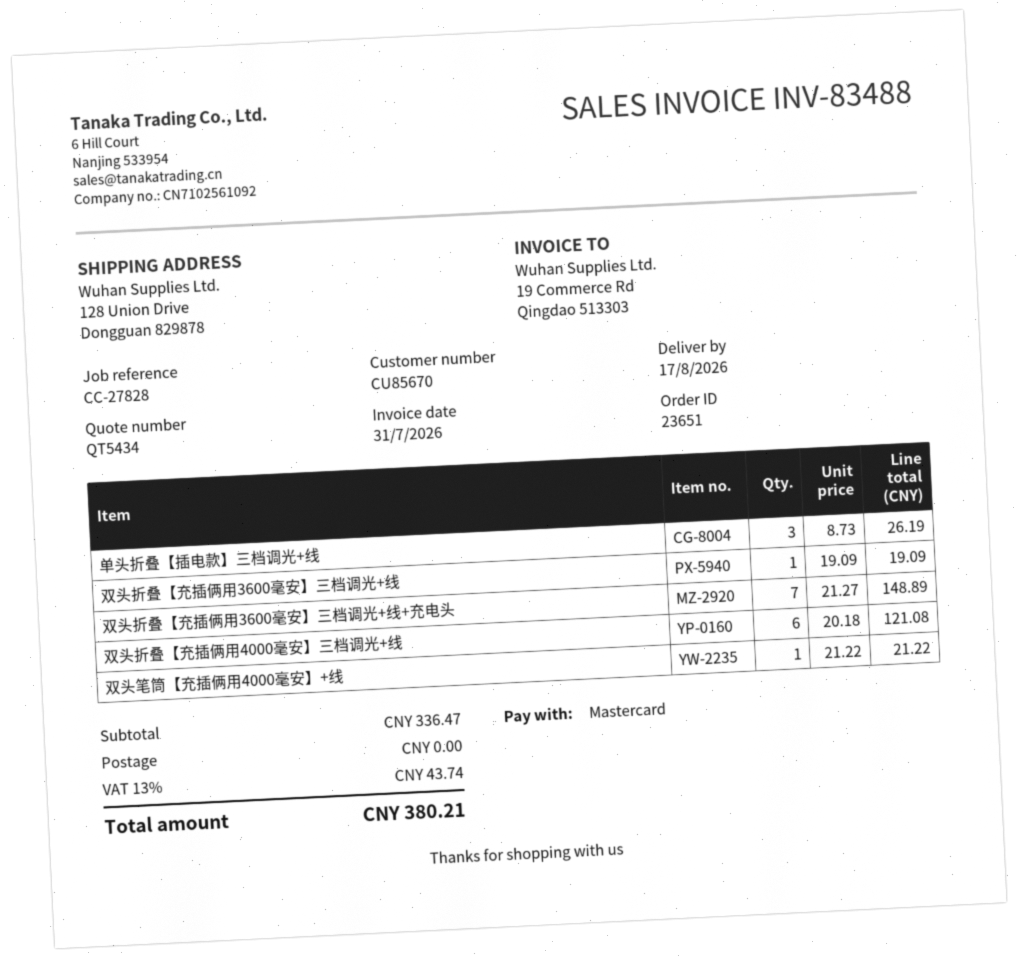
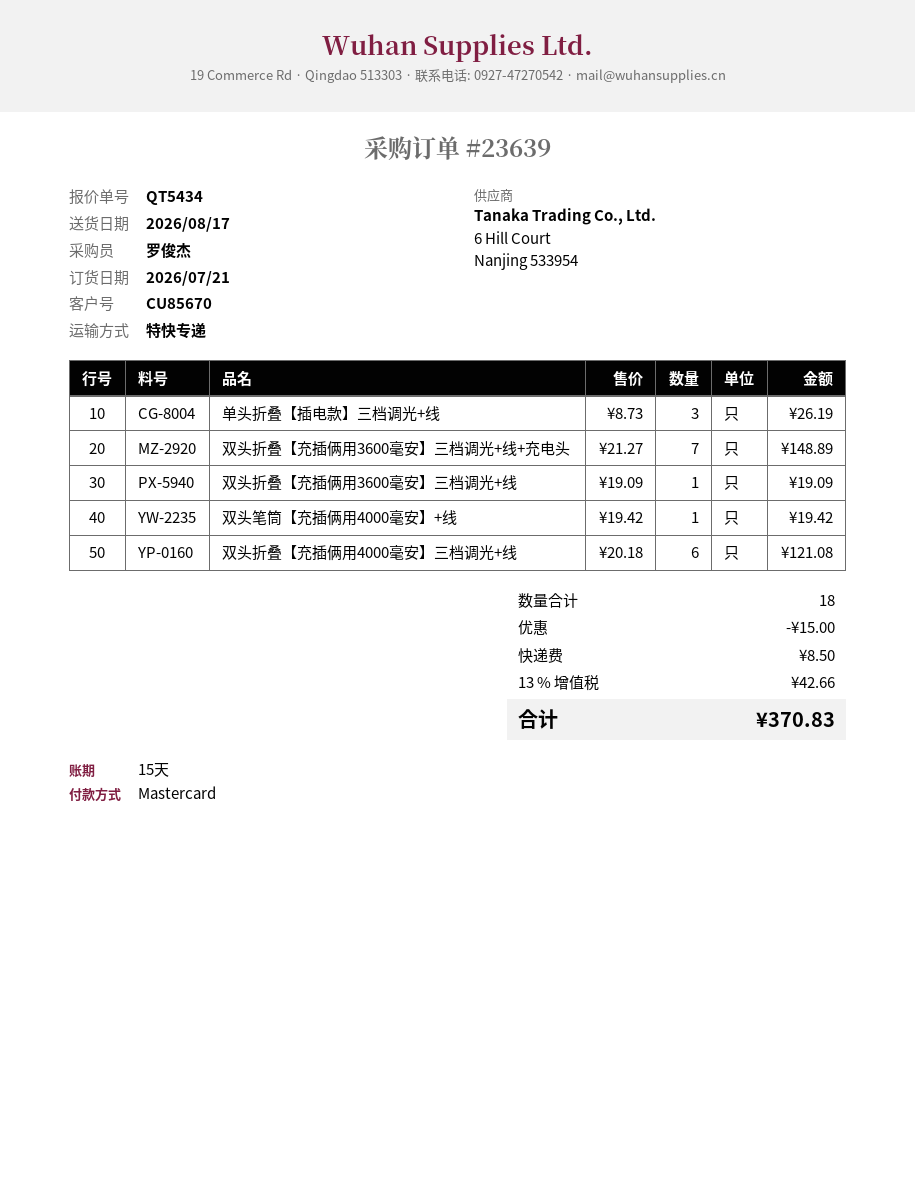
order number: 23651 -> 23639
双头笔筒【充插俩用4000毫安】+线: 1 x 21.22 = 21.22 -> 1 x 19.42 = 19.42
discount: none -> 15.00
shipping: 0.00 -> 8.50
tax: 13% = 43.74 -> 13% = 42.66
total: 380.21 -> 370.83

